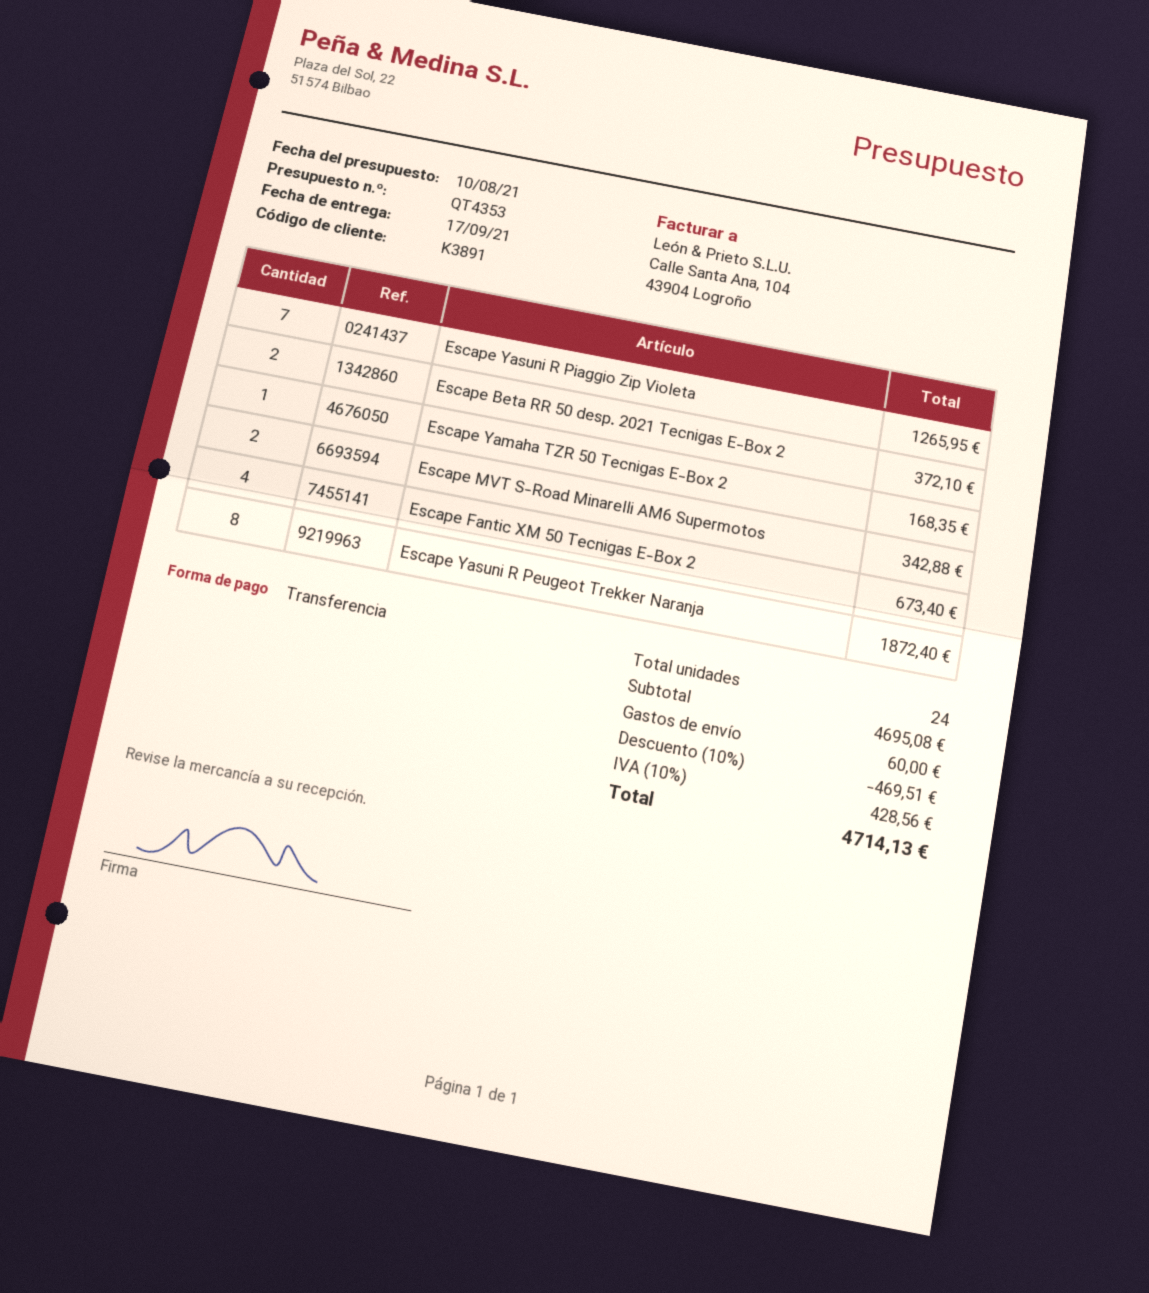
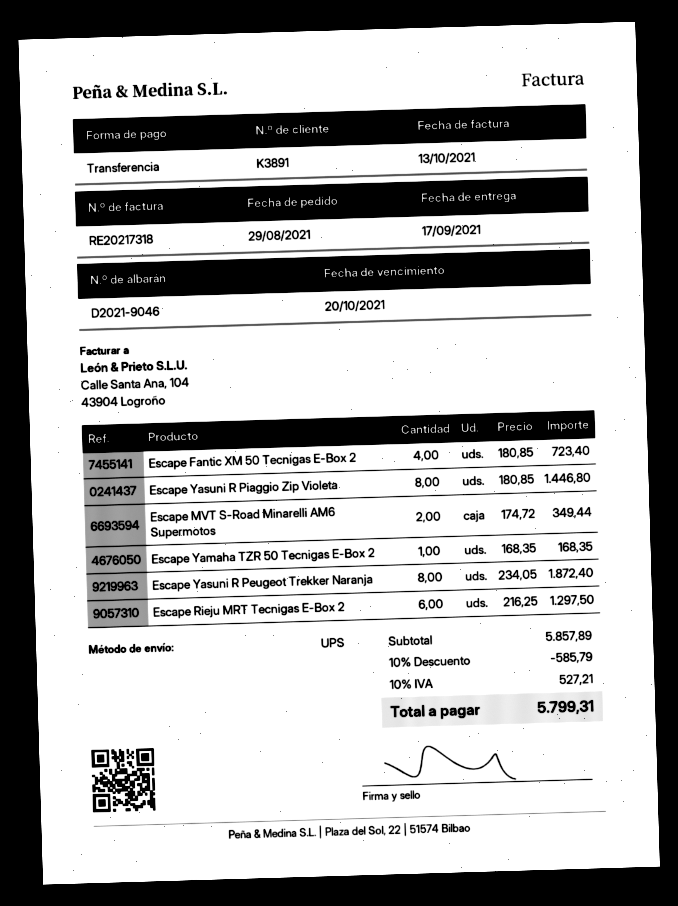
Escape Yasuni R Piaggio Zip Violeta: 7 for 1265.95 -> 8 for 1446.80
Escape Beta RR 50 desp. 2021 Tecnigas E-Box 2: 2 for 372.10 -> none
Escape MVT S-Road Minarelli AM6 Supermotos: 2 for 342.88 -> 2 for 349.44
Escape Fantic XM 50 Tecnigas E-Box 2: 4 for 673.40 -> 4 for 723.40
Escape Rieju MRT Tecnigas E-Box 2: none -> 6 for 1297.50
subtotal: 4695.08 -> 5857.89
discount: 10% = 469.51 -> 10% = 585.79
shipping: 60.00 -> none
tax: 10% = 428.56 -> 10% = 527.21
total: 4714.13 -> 5799.31

